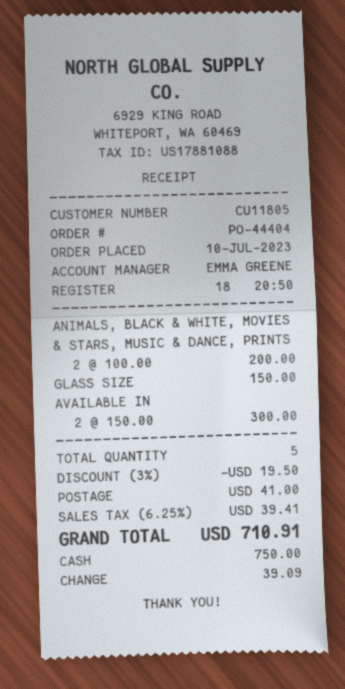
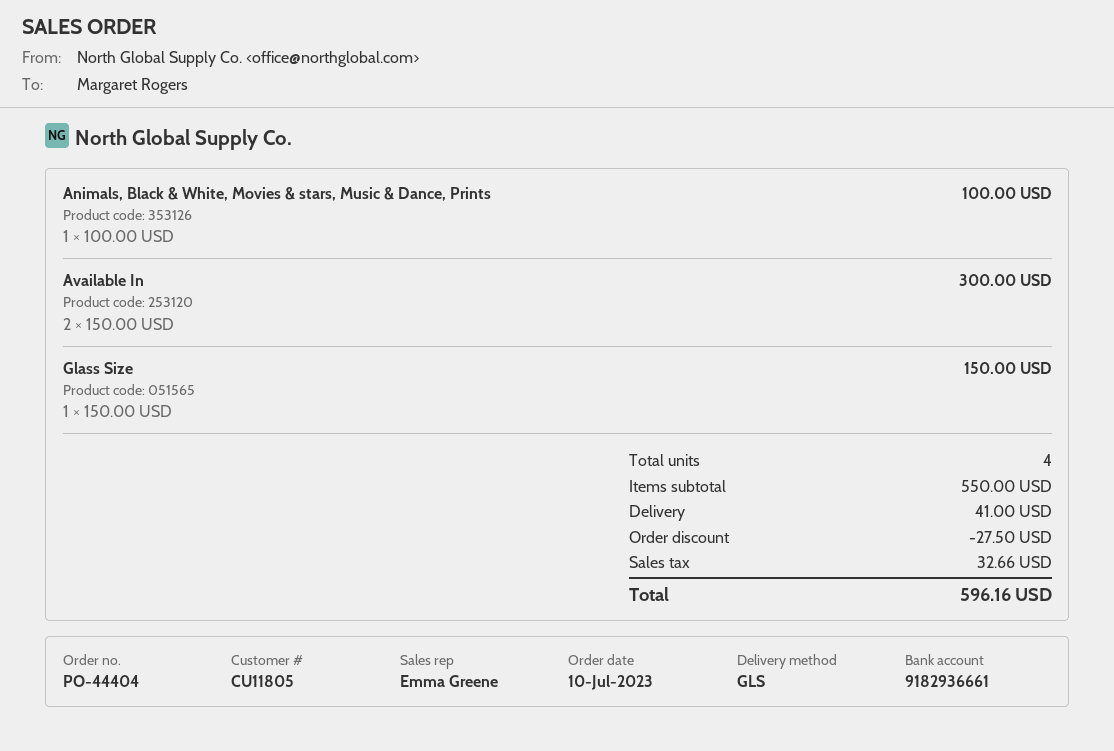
ANIMALS, BLACK & WHITE, MOVIES & STARS, MUSIC & DANCE, PRINTS: 2 x 100.00 = 200.00 -> 1 x 100.00 = 100.00
total quantity: 5 -> 4
discount: 19.50 -> 27.50
tax: 39.41 -> 32.66
total: 710.91 -> 596.16

